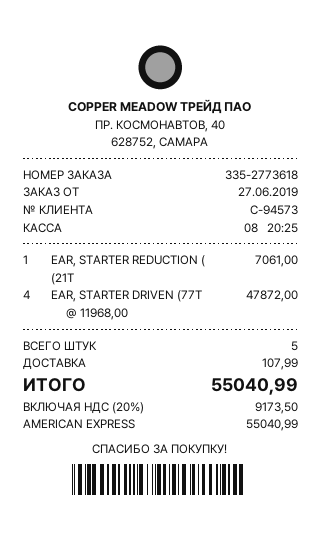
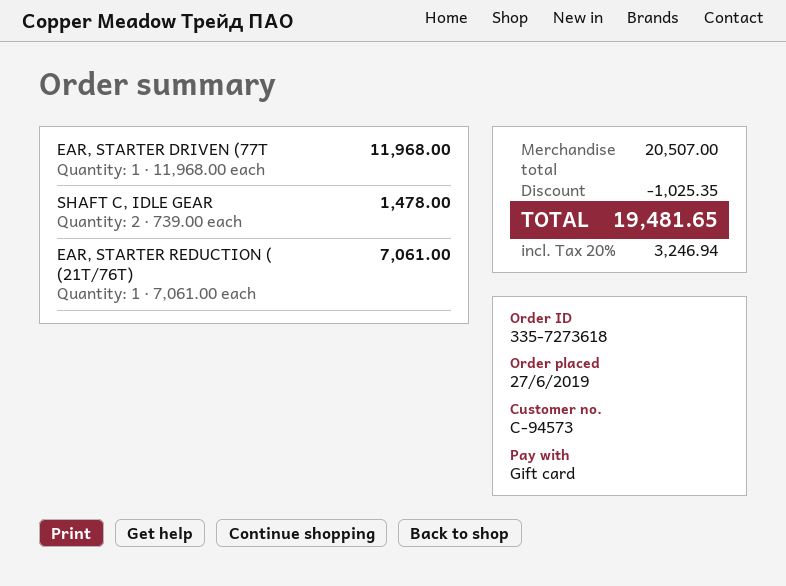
order number: 335-2773618 -> 335-7273618
payment method: American Express -> gift card
EAR, STARTER DRIVEN (77T: 4 x 11968.00 = 47872.00 -> 1 x 11968.00 = 11968.00
SHAFT C, IDLE GEAR: none -> 2 x 739.00 = 1478.00
discount: none -> 1025.35
shipping: 107.99 -> none
tax: 20% = 9173.50 -> 20% = 3246.94
total: 55040.99 -> 19481.65

